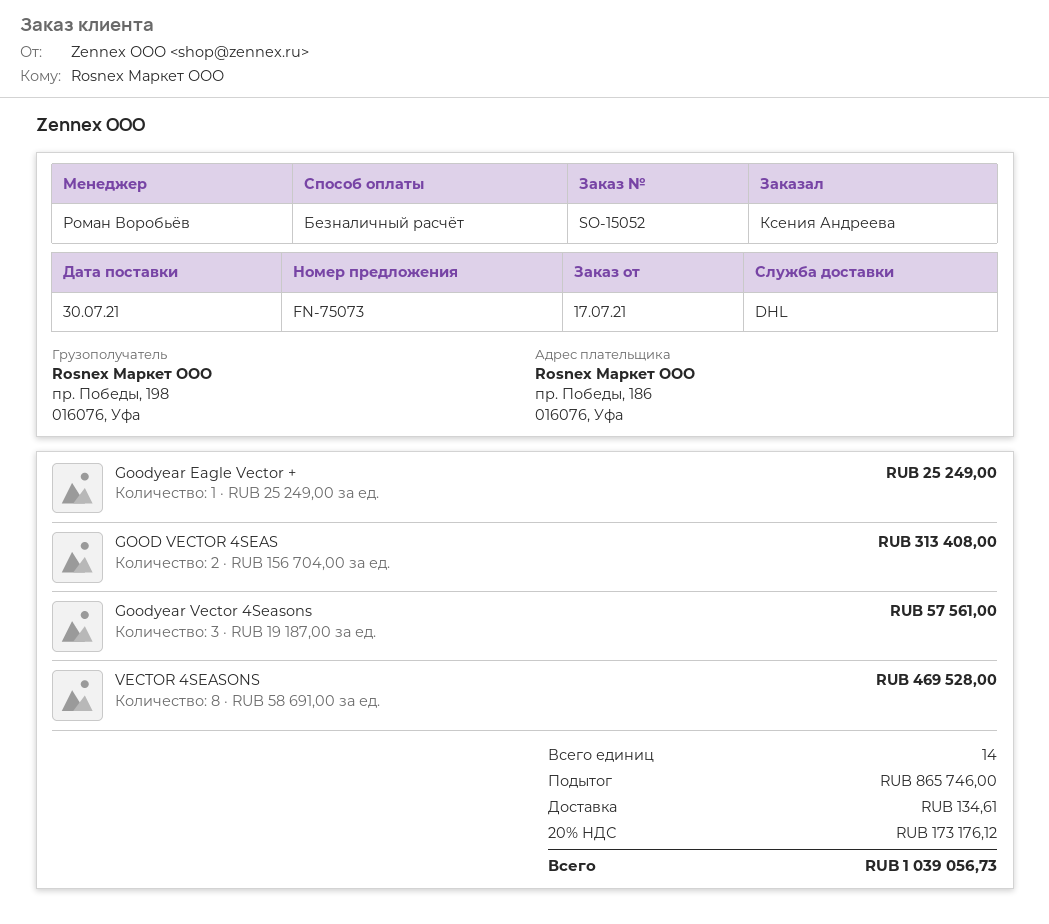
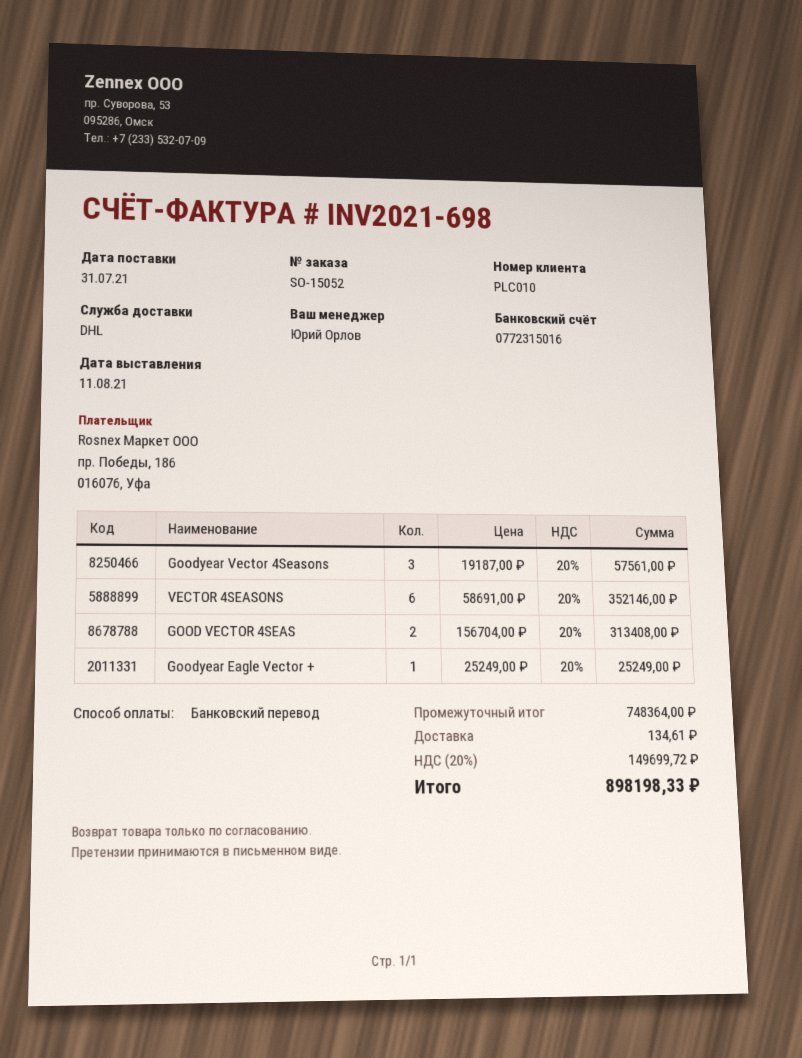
delivery date: 2021-07-30 -> 2021-07-31
sales rep: Роман Воробьёв -> Юрий Орлов
VECTOR 4SEASONS: 8 x 58691.00 = 469528.00 -> 6 x 58691.00 = 352146.00
subtotal: 865746.00 -> 748364.00
tax: 20% = 173176.12 -> 20% = 149699.72
total: 1039056.73 -> 898198.33

